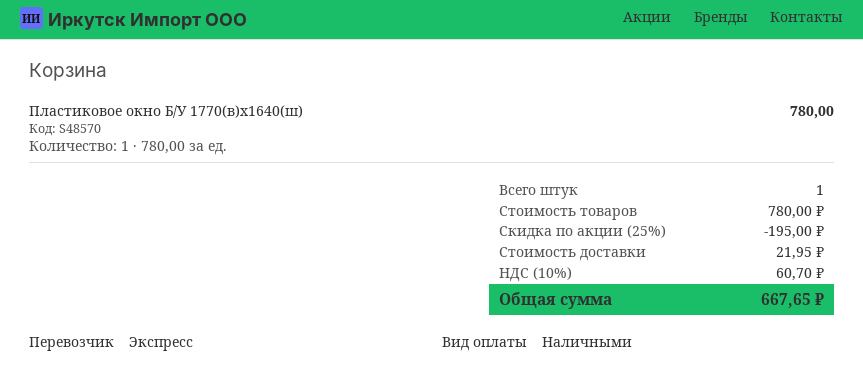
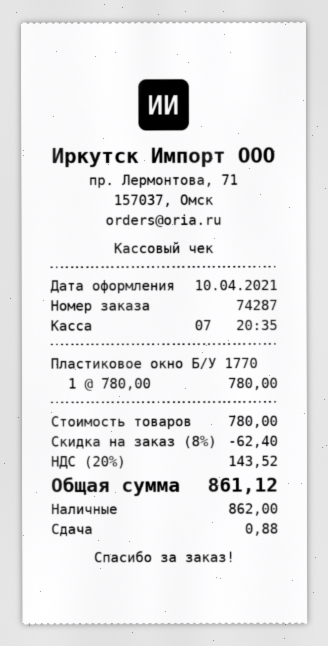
discount: 25% = 195.00 -> 8% = 62.40
shipping: 21.95 -> none
tax: 10% = 60.70 -> 20% = 143.52
total: 667.65 -> 861.12

